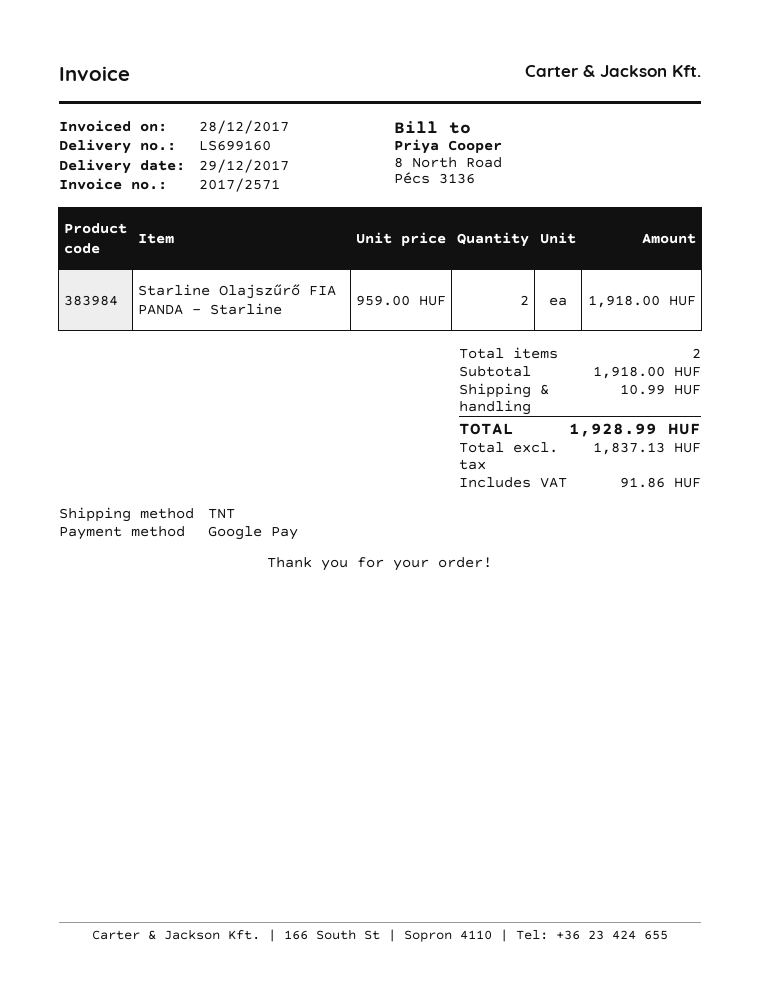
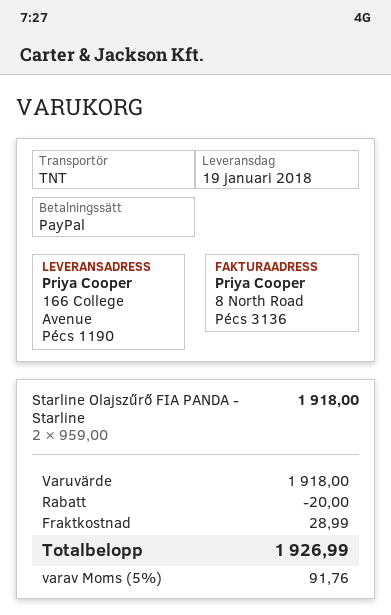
delivery date: 2017-12-29 -> 2018-01-19
payment method: Google Pay -> PayPal
discount: none -> 20.00
shipping: 10.99 -> 28.99
tax: 91.86 -> 91.76
total: 1928.99 -> 1926.99

